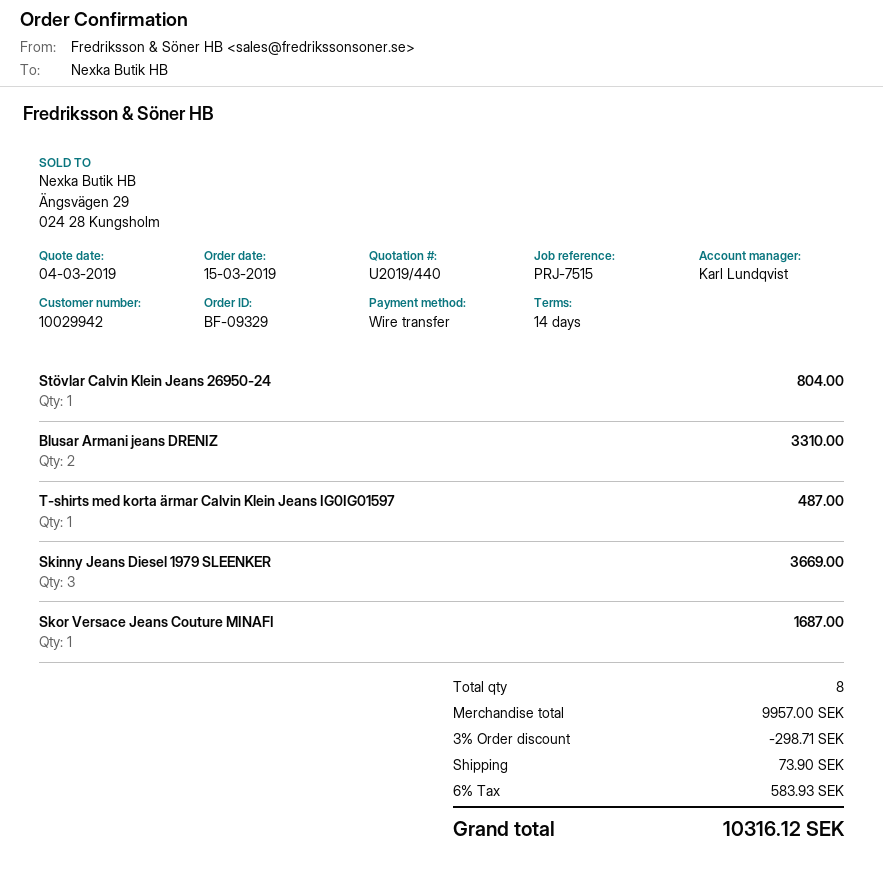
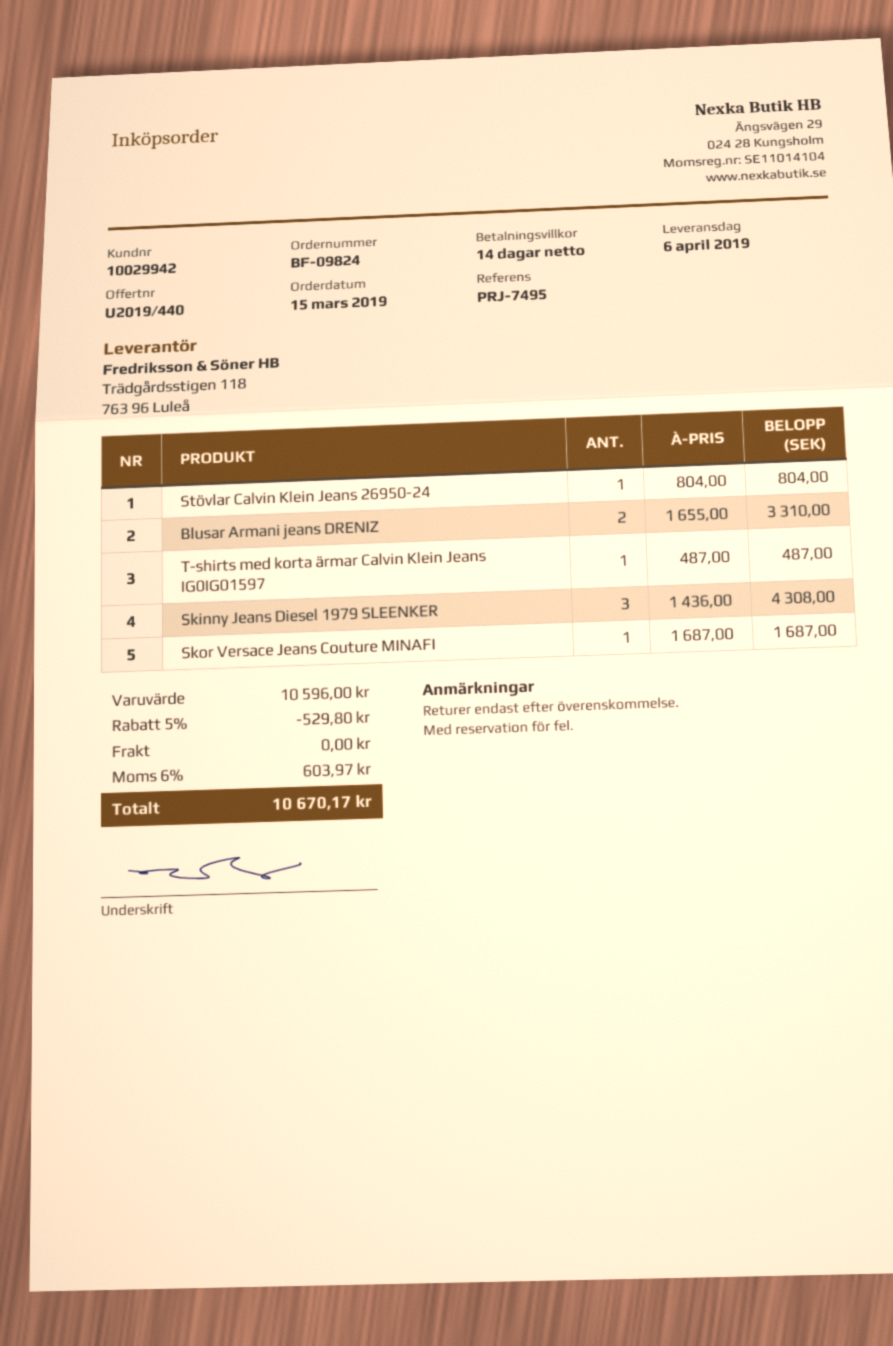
order number: BF-09329 -> BF-09824
reference: PRJ-7515 -> PRJ-7495
Skinny Jeans Diesel 1979 SLEENKER: 3 for 3669.00 -> 3 for 4308.00
subtotal: 9957.00 -> 10596.00
discount: 3% = 298.71 -> 5% = 529.80
shipping: 73.90 -> 0.00
tax: 6% = 583.93 -> 6% = 603.97
total: 10316.12 -> 10670.17

